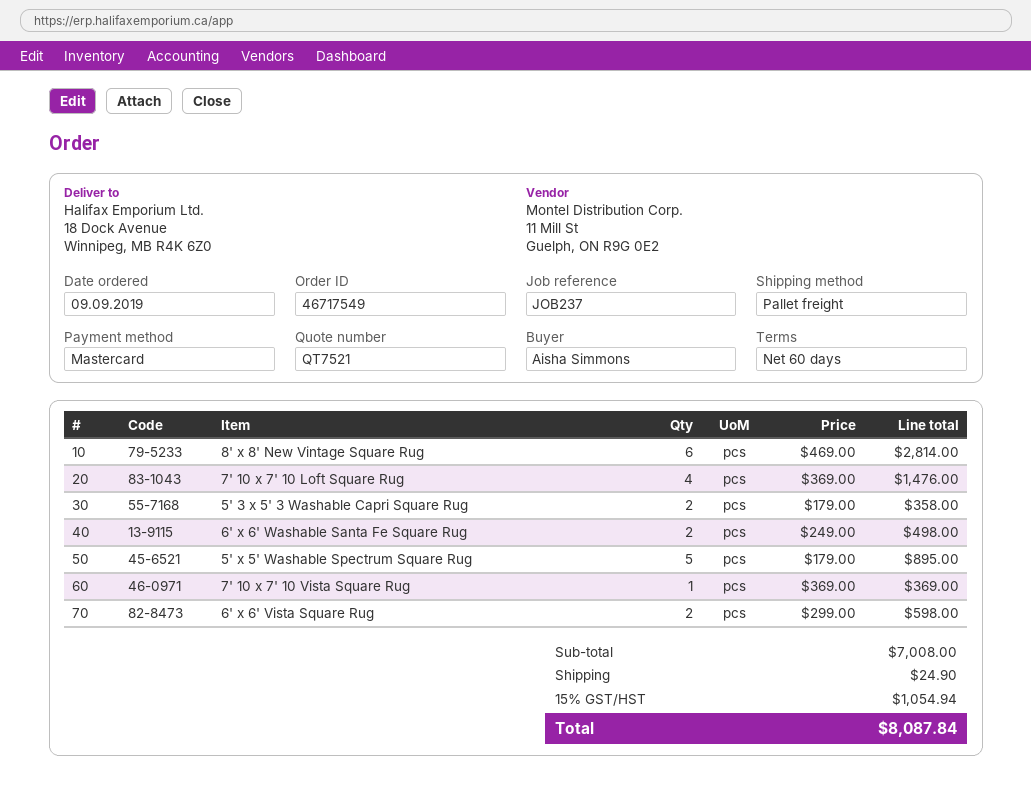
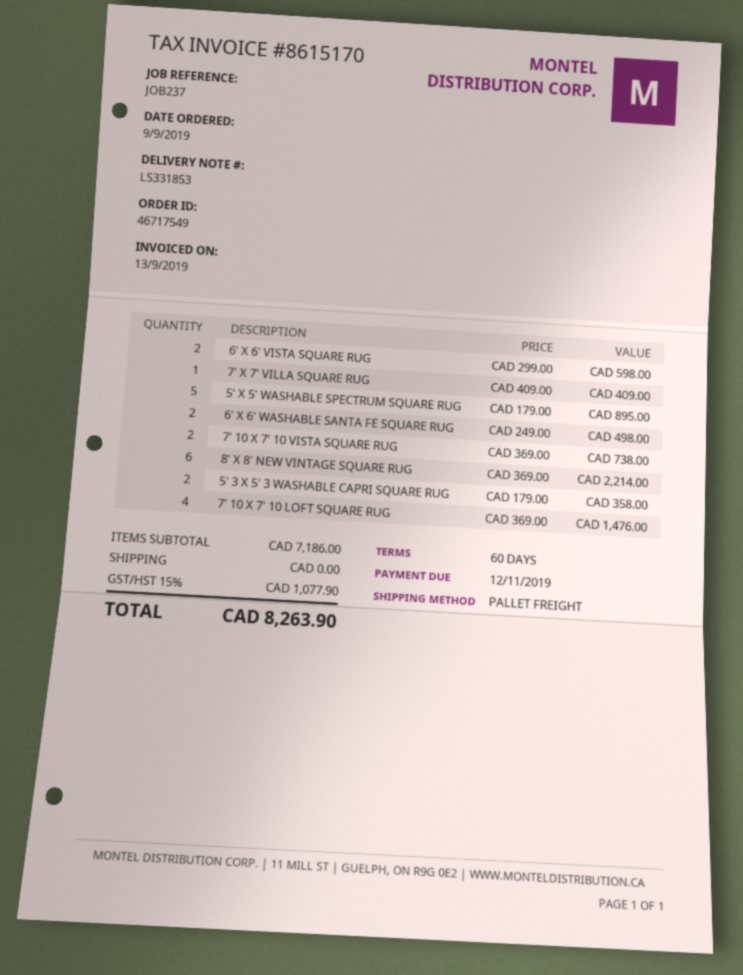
8' x 8' New Vintage Square Rug: 6 x 469.00 = 2814.00 -> 6 x 369.00 = 2214.00
7' 10 x 7' 10 Vista Square Rug: 1 x 369.00 = 369.00 -> 2 x 369.00 = 738.00
7' X 7' VILLA SQUARE RUG: none -> 1 x 409.00 = 409.00
subtotal: 7008.00 -> 7186.00
shipping: 24.90 -> 0.00
tax: 15% = 1054.94 -> 15% = 1077.90
total: 8087.84 -> 8263.90

